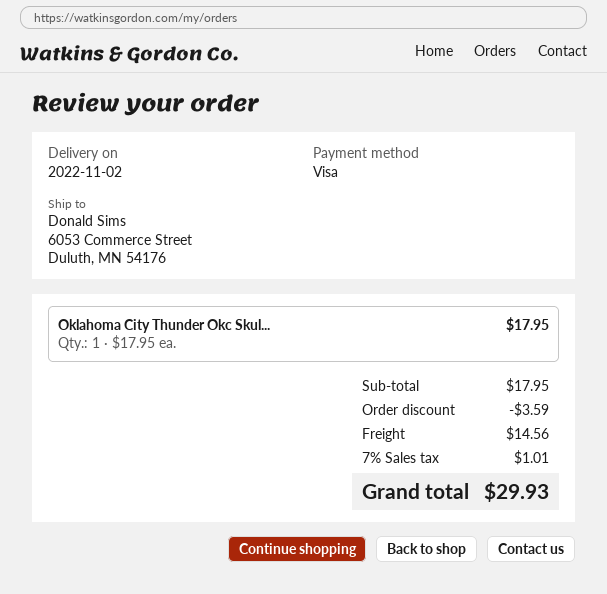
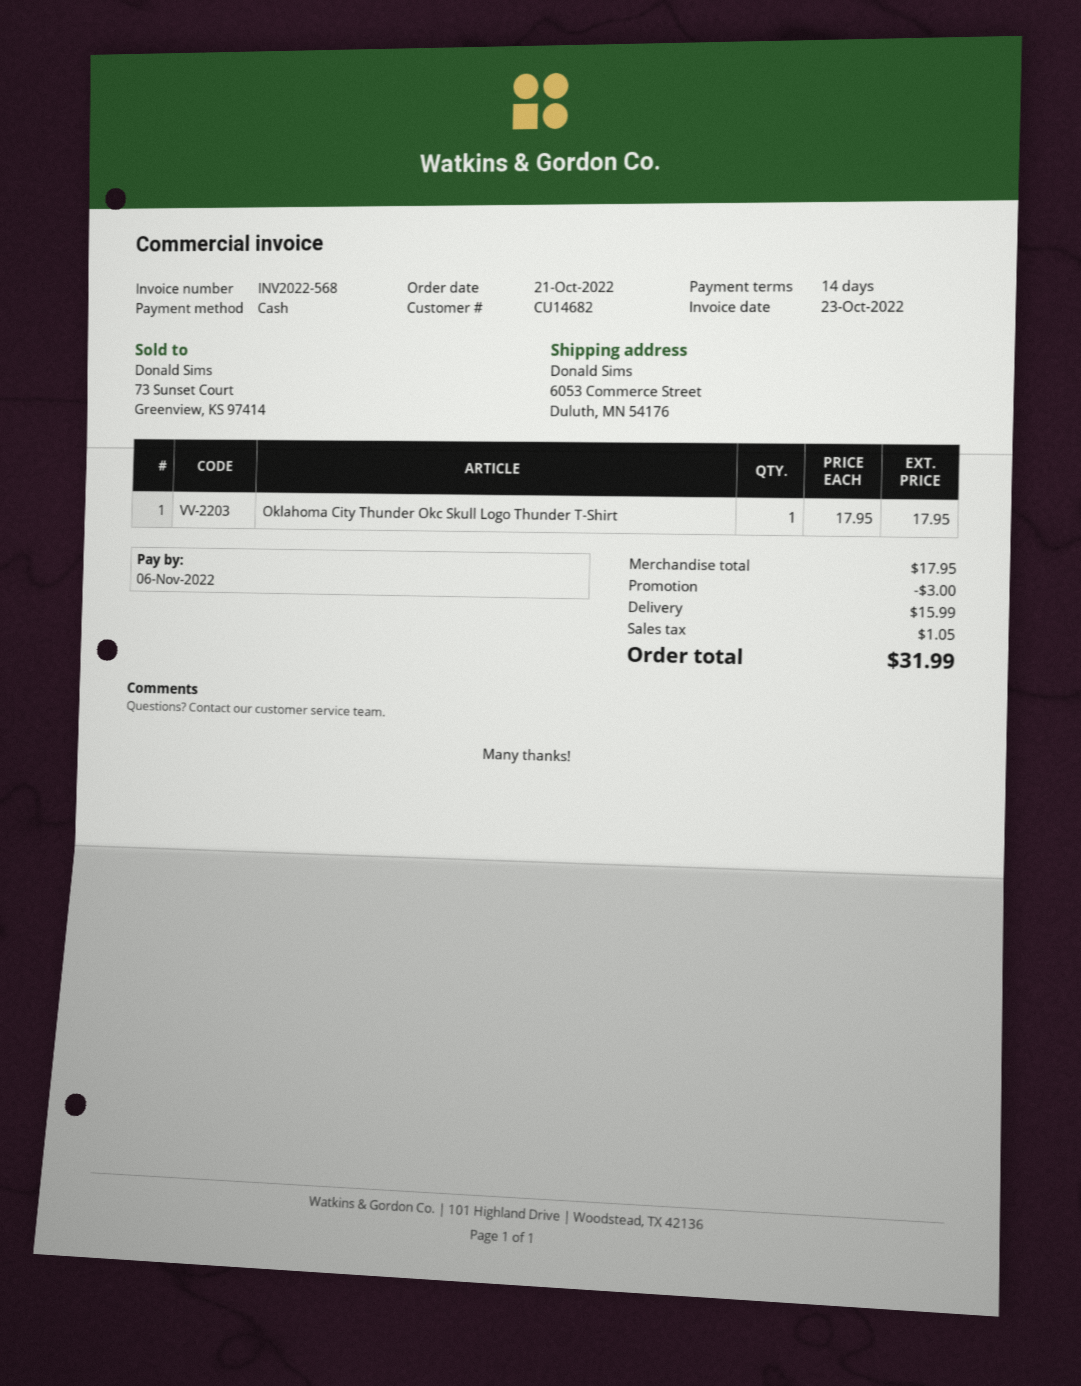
payment method: Visa -> cash
discount: 3.59 -> 3.00
shipping: 14.56 -> 15.99
tax: 1.01 -> 1.05
total: 29.93 -> 31.99

